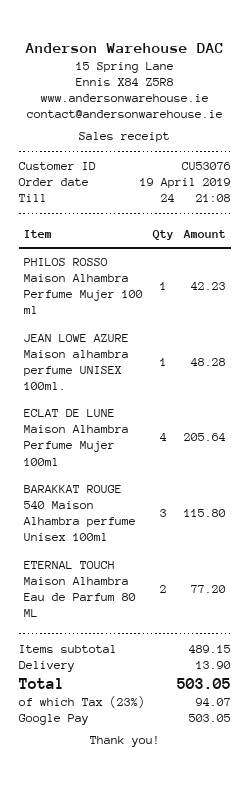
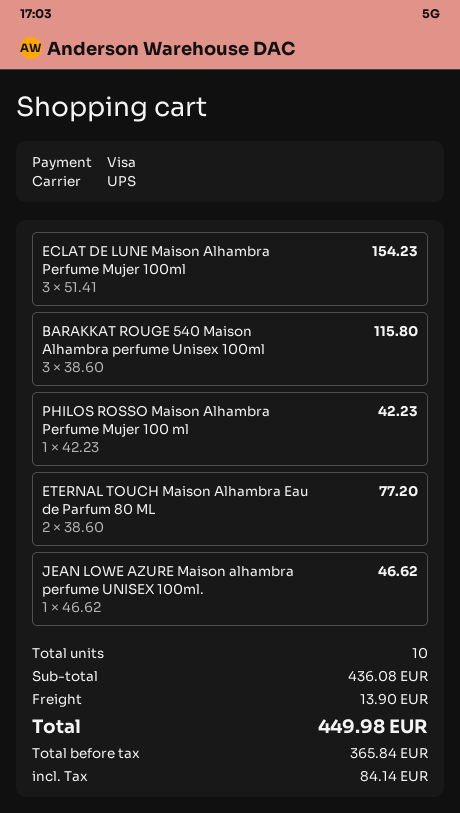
payment method: Google Pay -> Visa
JEAN LOWE AZURE Maison alhambra perfume UNISEX 100ml.: 1 for 48.28 -> 1 for 46.62
ECLAT DE LUNE Maison Alhambra Perfume Mujer 100ml: 4 for 205.64 -> 3 for 154.23
subtotal: 489.15 -> 436.08
tax: 94.07 -> 84.14
total: 503.05 -> 449.98

